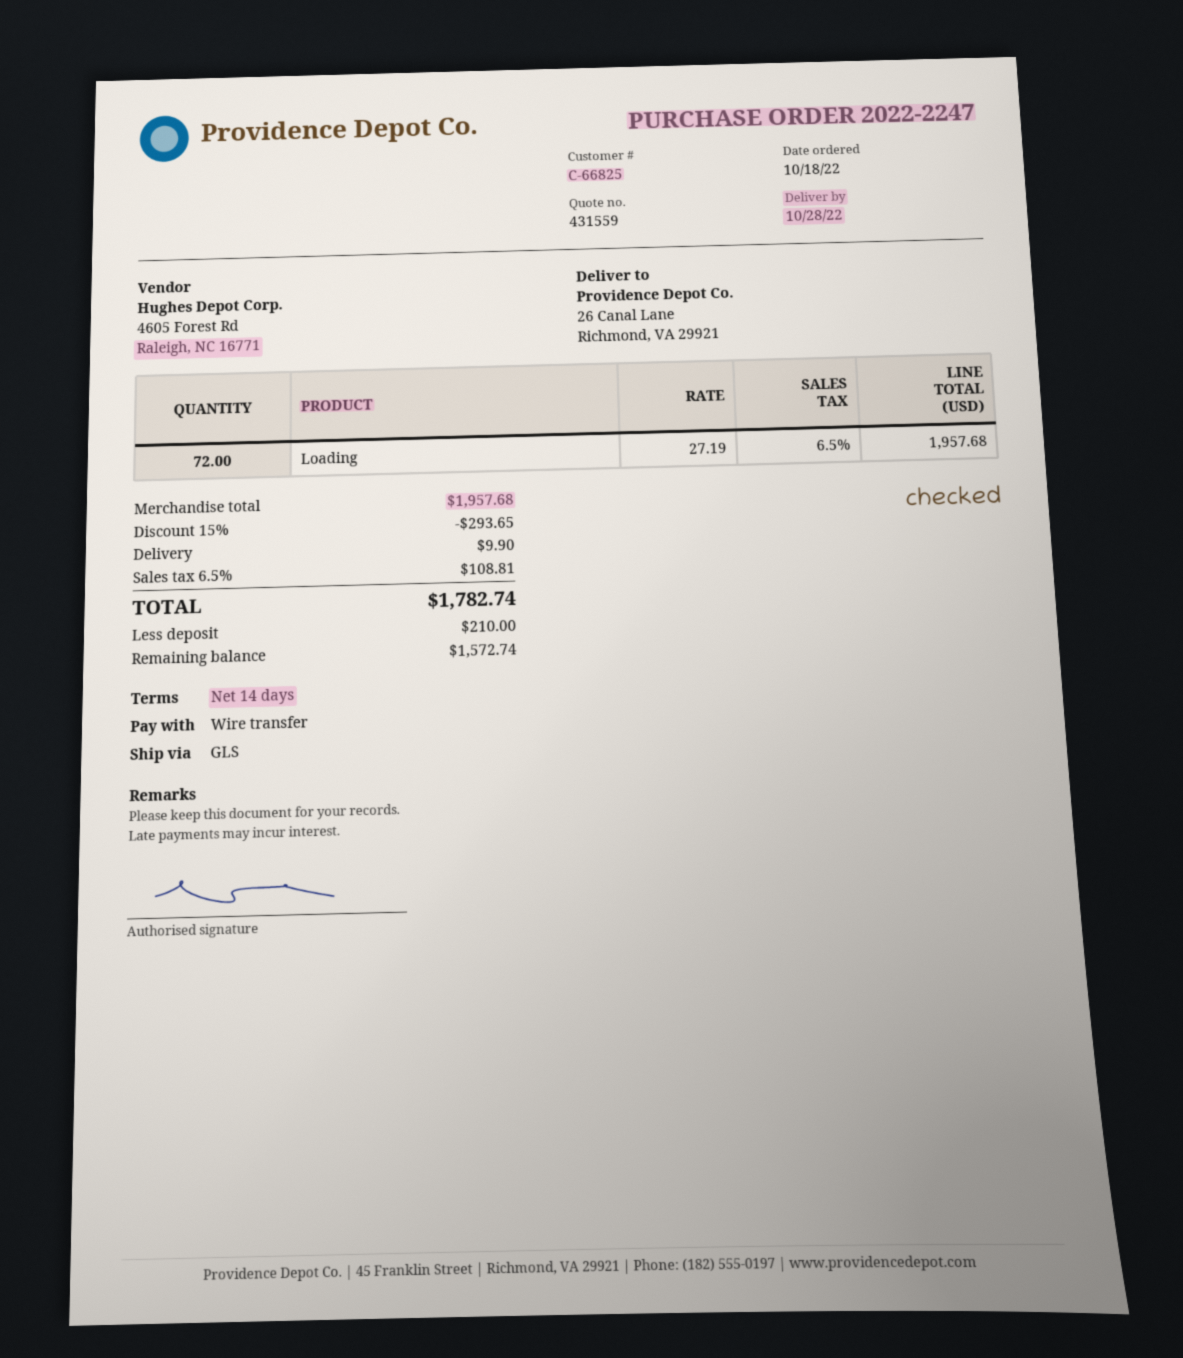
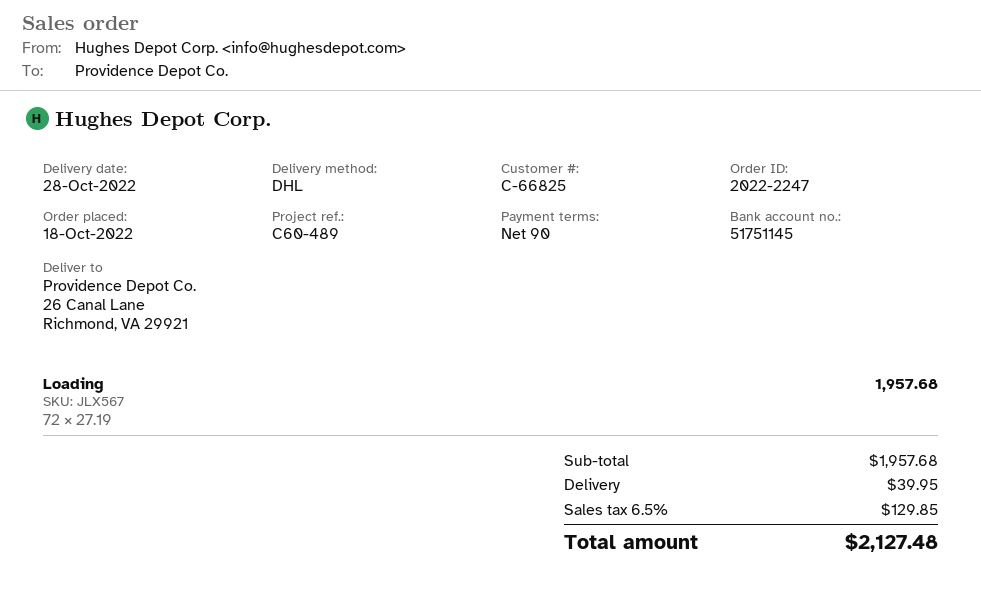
payment terms: 14 days -> 90 days
shipping method: GLS -> DHL
discount: 15% = 293.65 -> none
shipping: 9.90 -> 39.95
tax: 6.5% = 108.81 -> 6.5% = 129.85
total: 1782.74 -> 2127.48

